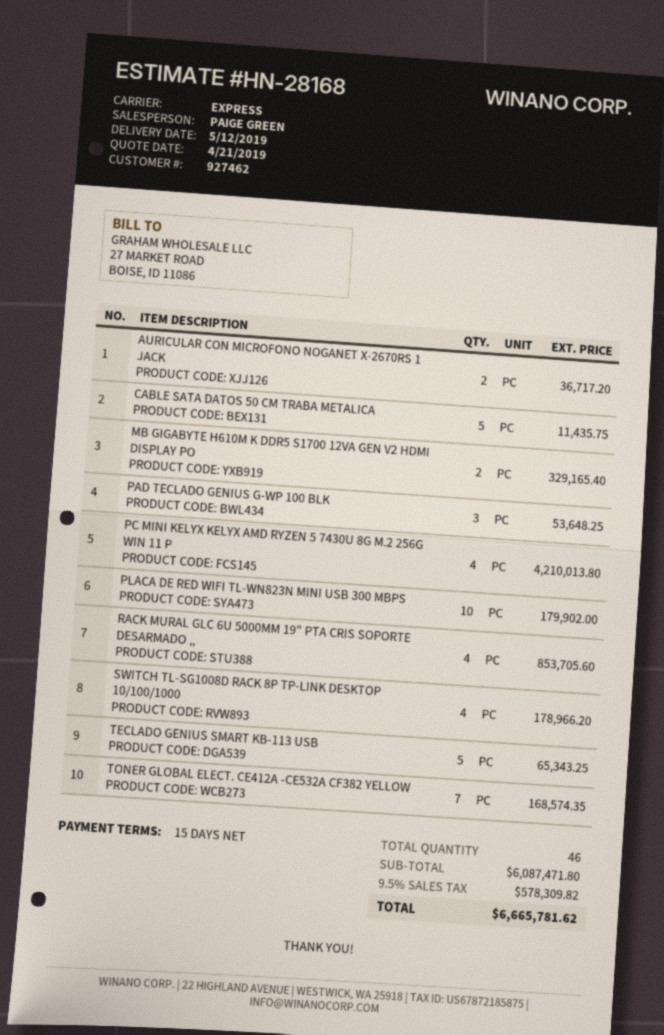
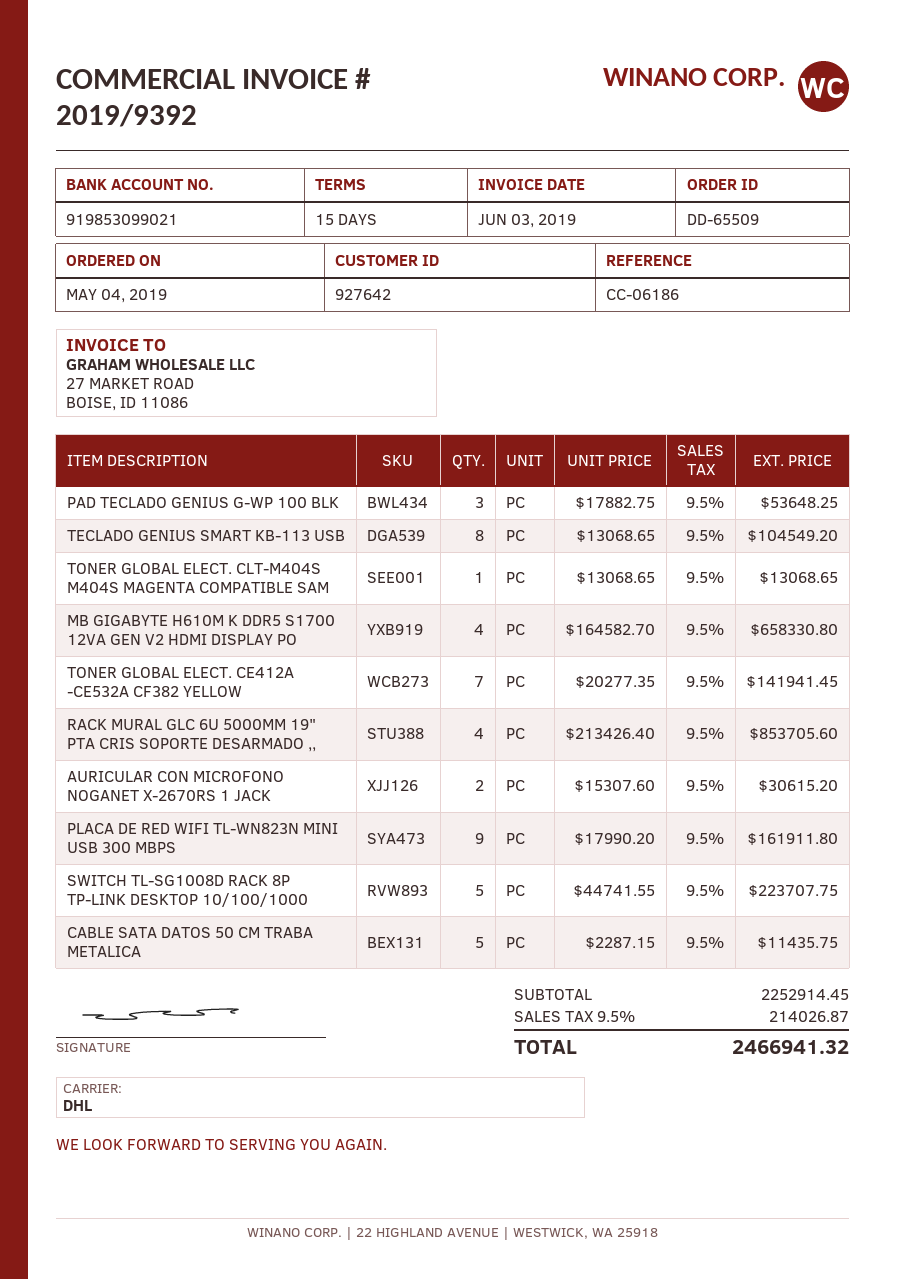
customer number: 927462 -> 927642
shipping method: express -> DHL
AURICULAR CON MICROFONO NOGANET X-2670RS 1 JACK: 2 for 36717.20 -> 2 for 30615.20
MB GIGABYTE H610M K DDR5 S1700 12VA GEN V2 HDMI DISPLAY PO: 2 for 329165.40 -> 4 for 658330.80
PC MINI KELYX KELYX AMD RYZEN 5 7430U 8G M.2 256G WIN 11 P: 4 for 4210013.80 -> none
PLACA DE RED WIFI TL-WN823N MINI USB 300 MBPS: 10 for 179902.00 -> 9 for 161911.80
SWITCH TL-SG1008D RACK 8P TP-LINK DESKTOP 10/100/1000: 4 for 178966.20 -> 5 for 223707.75
TECLADO GENIUS SMART KB-113 USB: 5 for 65343.25 -> 8 for 104549.20
TONER GLOBAL ELECT. CE412A -CE532A CF382 YELLOW: 7 for 168574.35 -> 7 for 141941.45
TONER GLOBAL ELECT. CLT-M404S M404S MAGENTA COMPATIBLE SAM: none -> 1 for 13068.65
subtotal: 6087471.80 -> 2252914.45
tax: 9.5% = 578309.82 -> 9.5% = 214026.87
total: 6665781.62 -> 2466941.32

